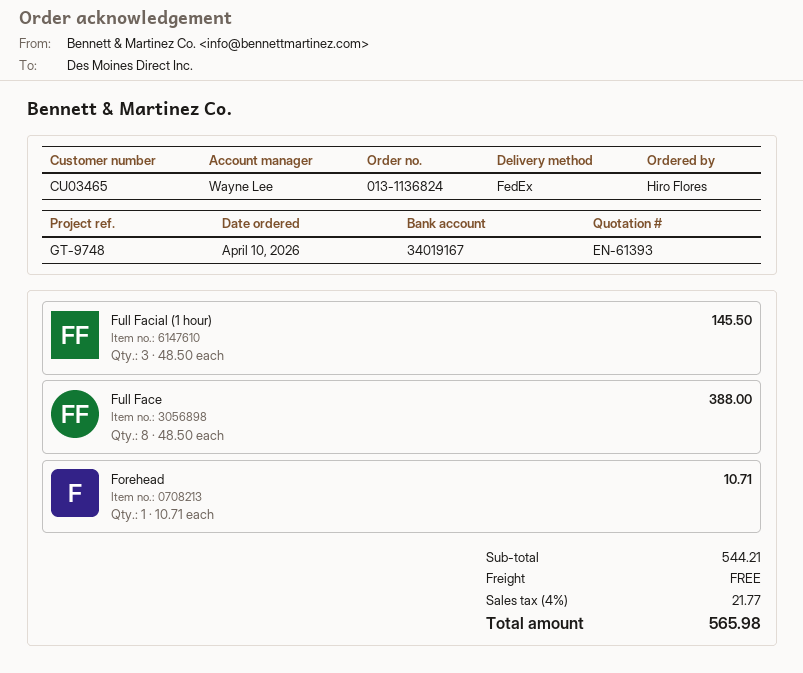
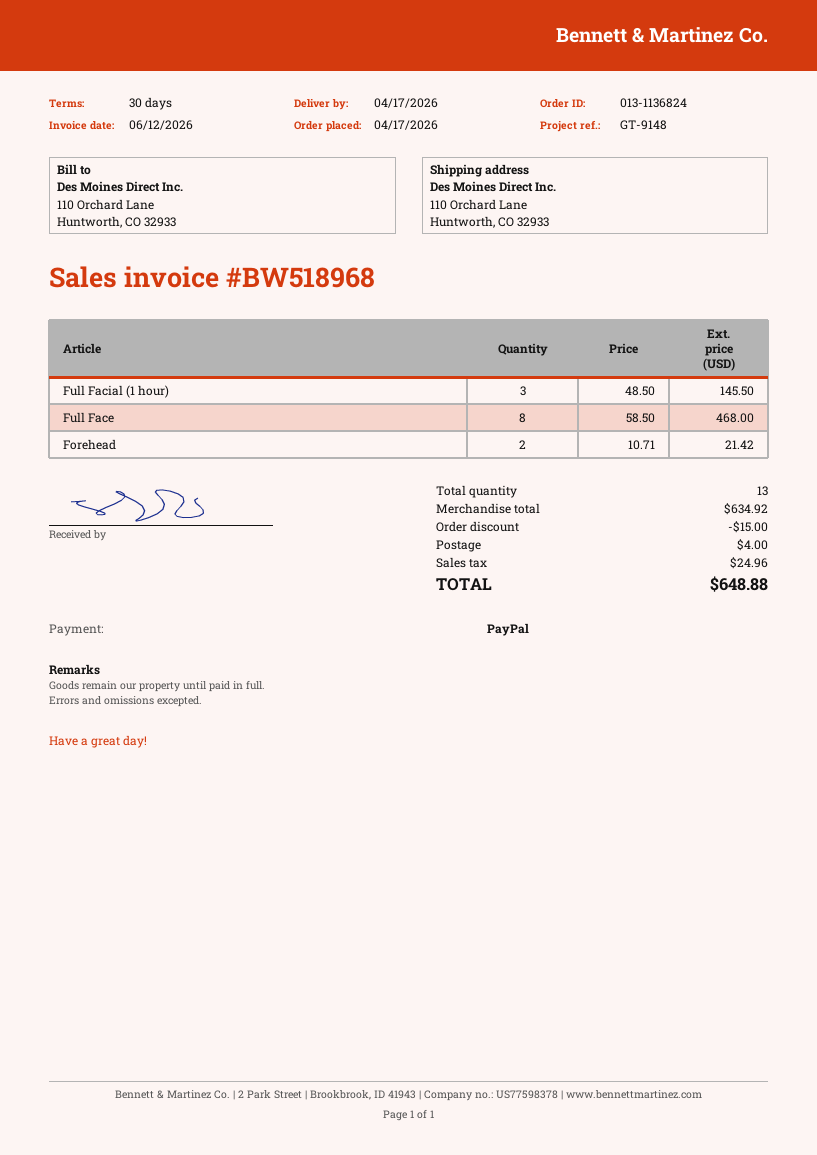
order date: 2026-04-10 -> 2026-04-17
reference: GT-9748 -> GT-9148
Full Face: 8 x 48.50 = 388.00 -> 8 x 58.50 = 468.00
Forehead: 1 x 10.71 = 10.71 -> 2 x 10.71 = 21.42
subtotal: 544.21 -> 634.92
discount: none -> 15.00
shipping: 0.00 -> 4.00
tax: 21.77 -> 24.96
total: 565.98 -> 648.88

